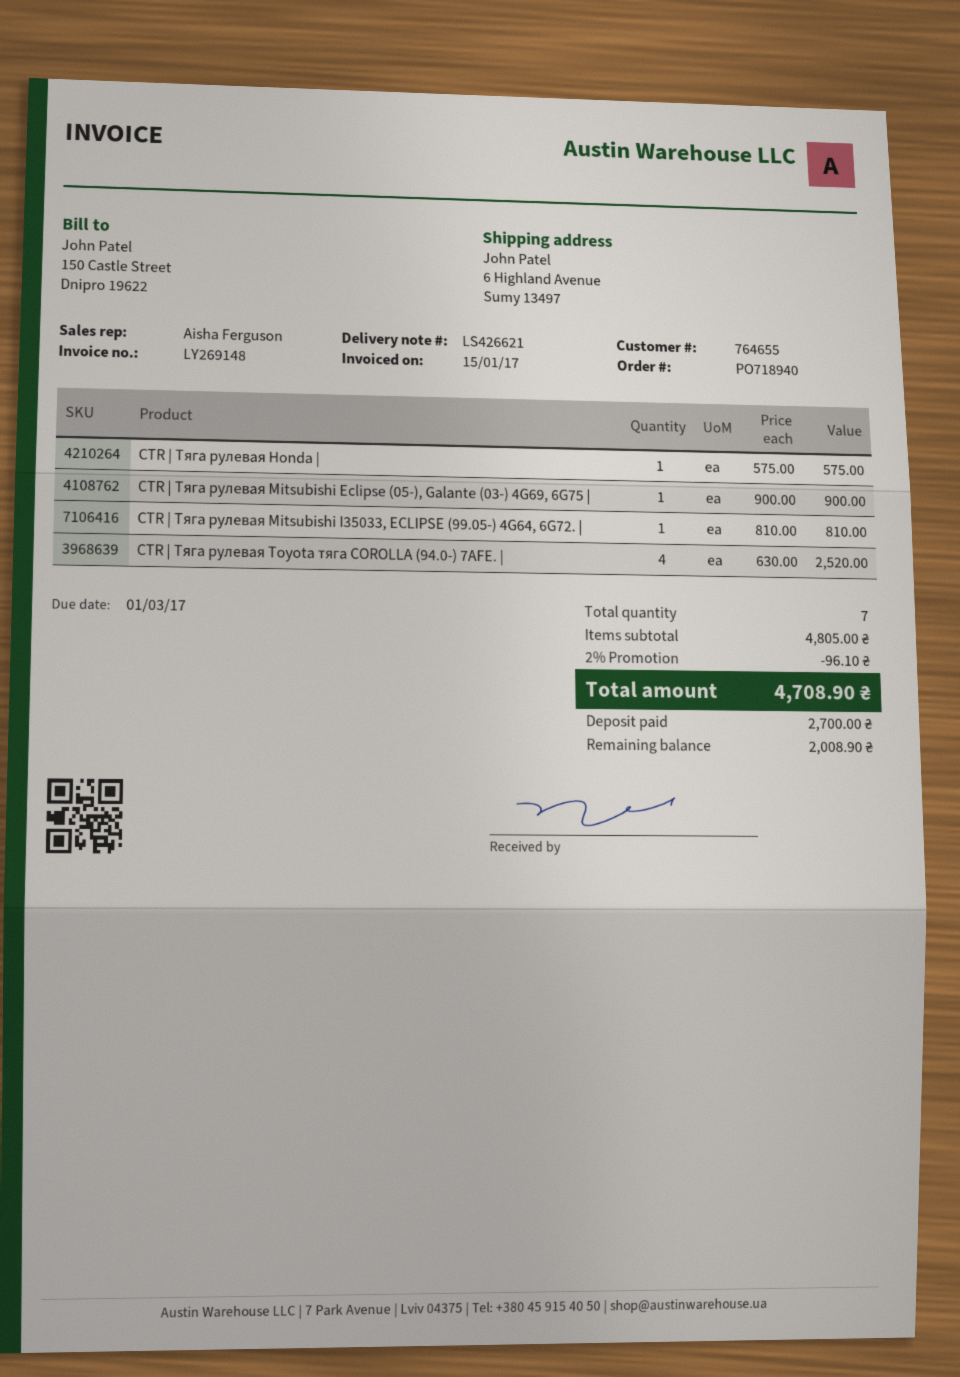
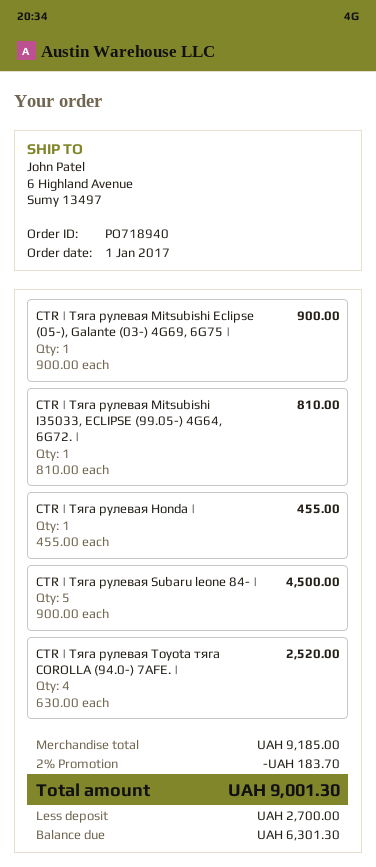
CTR | Тяга рулевая Honda |: 1 x 575.00 = 575.00 -> 1 x 455.00 = 455.00
CTR | Тяга рулевая Subaru leone 84- |: none -> 5 x 900.00 = 4500.00
subtotal: 4805.00 -> 9185.00
discount: 2% = 96.10 -> 2% = 183.70
total: 4708.90 -> 9001.30
balance: 2008.90 -> 6301.30

